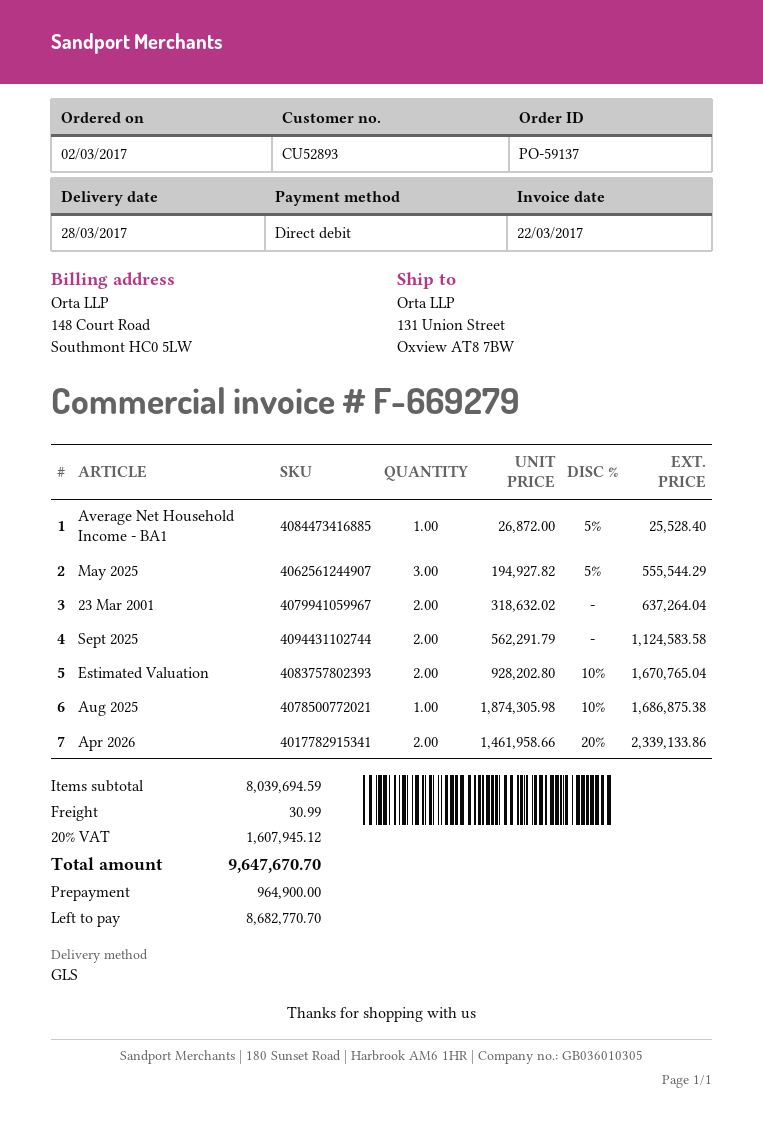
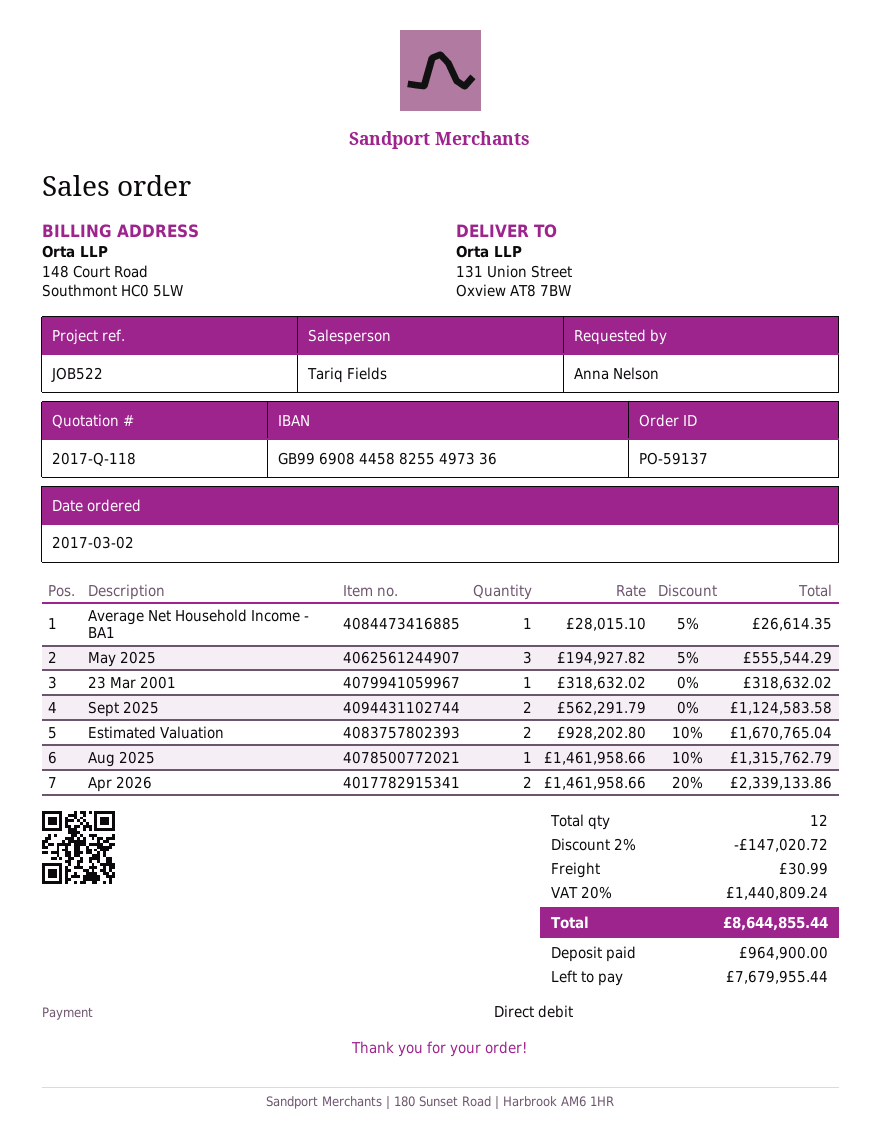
Average Net Household Income - BA1: 1 x 26872.00 - 5% = 25528.40 -> 1 x 28015.10 - 5% = 26614.35
23 Mar 2001: 2 x 318632.02 = 637264.04 -> 1 x 318632.02 = 318632.02
Aug 2025: 1 x 1874305.98 - 10% = 1686875.38 -> 1 x 1461958.66 - 10% = 1315762.79
discount: none -> 2% = 147020.72
tax: 20% = 1607945.12 -> 20% = 1440809.24
total: 9647670.70 -> 8644855.44
balance: 8682770.70 -> 7679955.44

